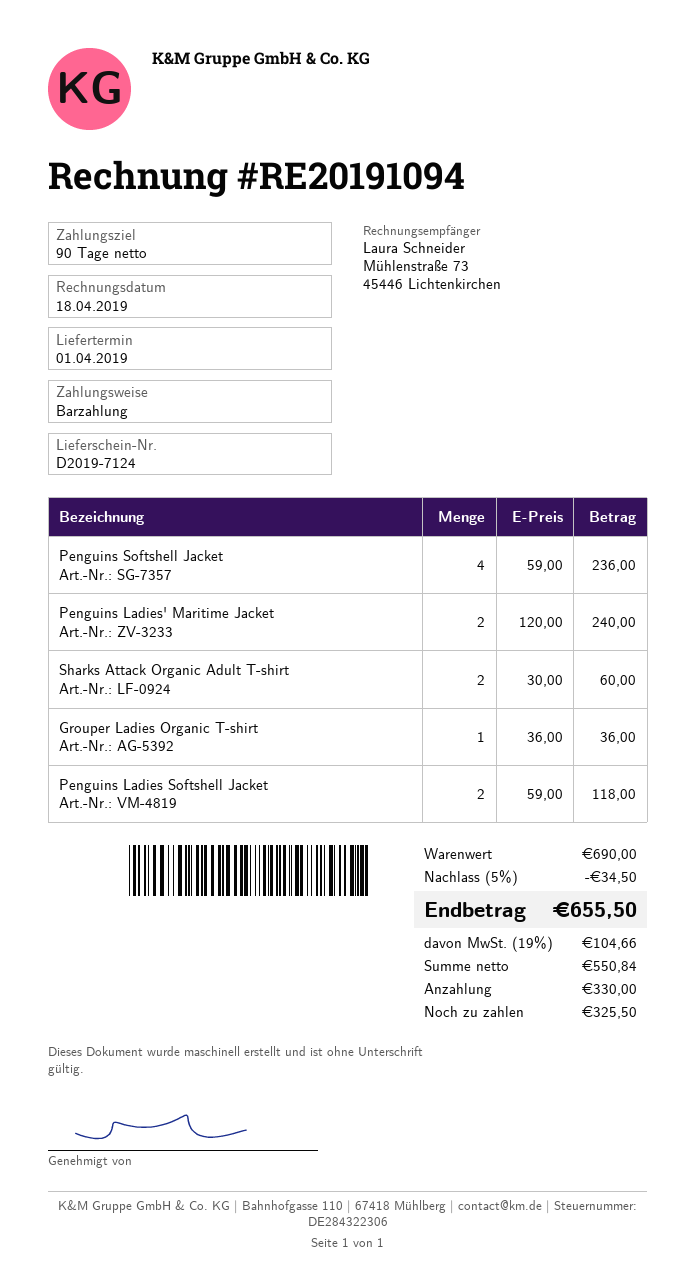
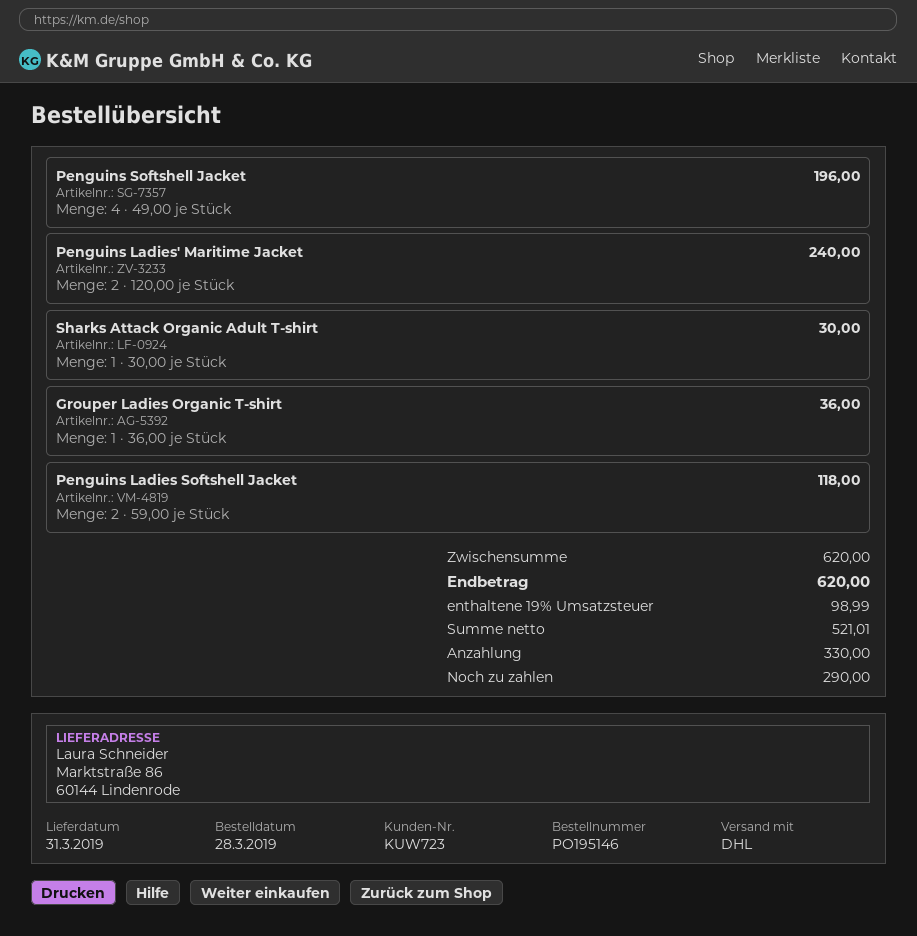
delivery date: 2019-04-01 -> 2019-03-31
Penguins Softshell Jacket: 4 x 59.00 = 236.00 -> 4 x 49.00 = 196.00
Sharks Attack Organic Adult T-shirt: 2 x 30.00 = 60.00 -> 1 x 30.00 = 30.00
subtotal: 690.00 -> 620.00
discount: 5% = 34.50 -> none
net: 550.84 -> 521.01
tax: 19% = 104.66 -> 19% = 98.99
total: 655.50 -> 620.00
balance: 325.50 -> 290.00

